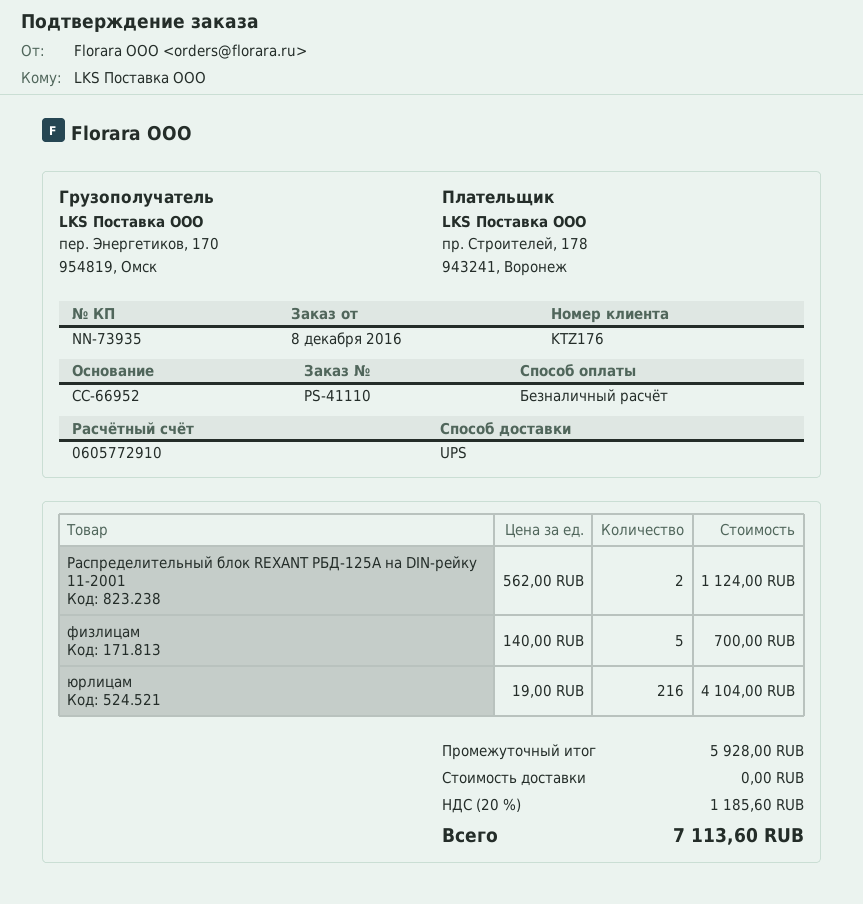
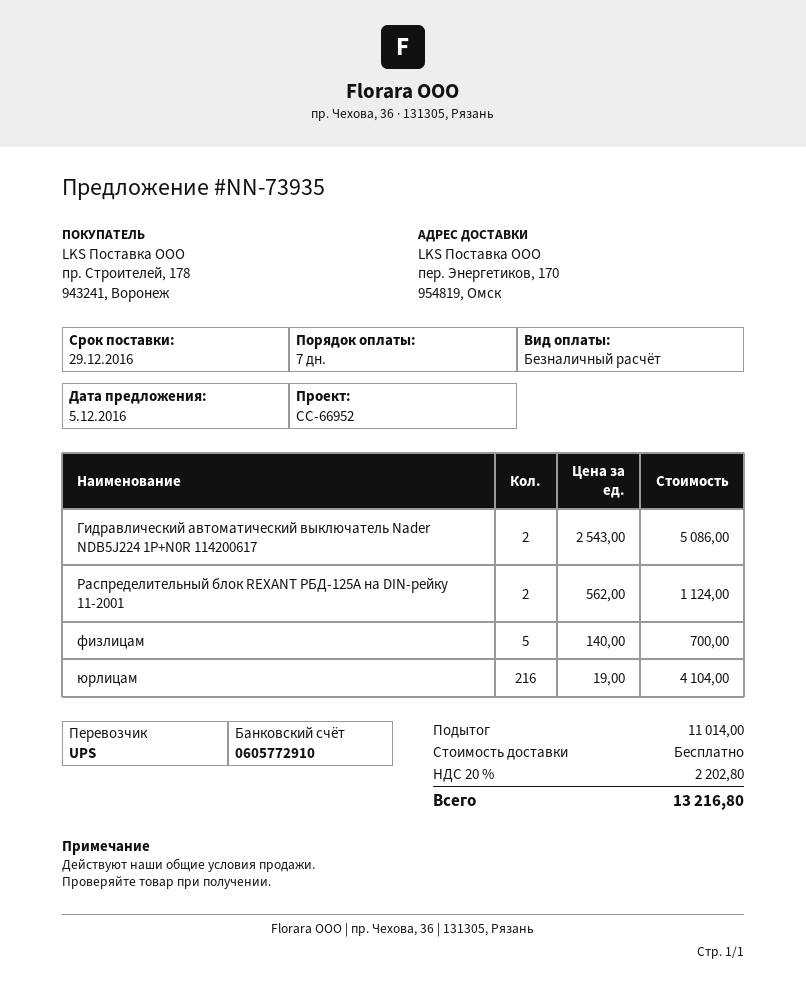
Гидравлический автоматический выключатель Nader NDB5J224 1P+N0R 114200617: none -> 2 x 2543.00 = 5086.00
subtotal: 5928.00 -> 11014.00
tax: 20% = 1185.60 -> 20% = 2202.80
total: 7113.60 -> 13216.80

